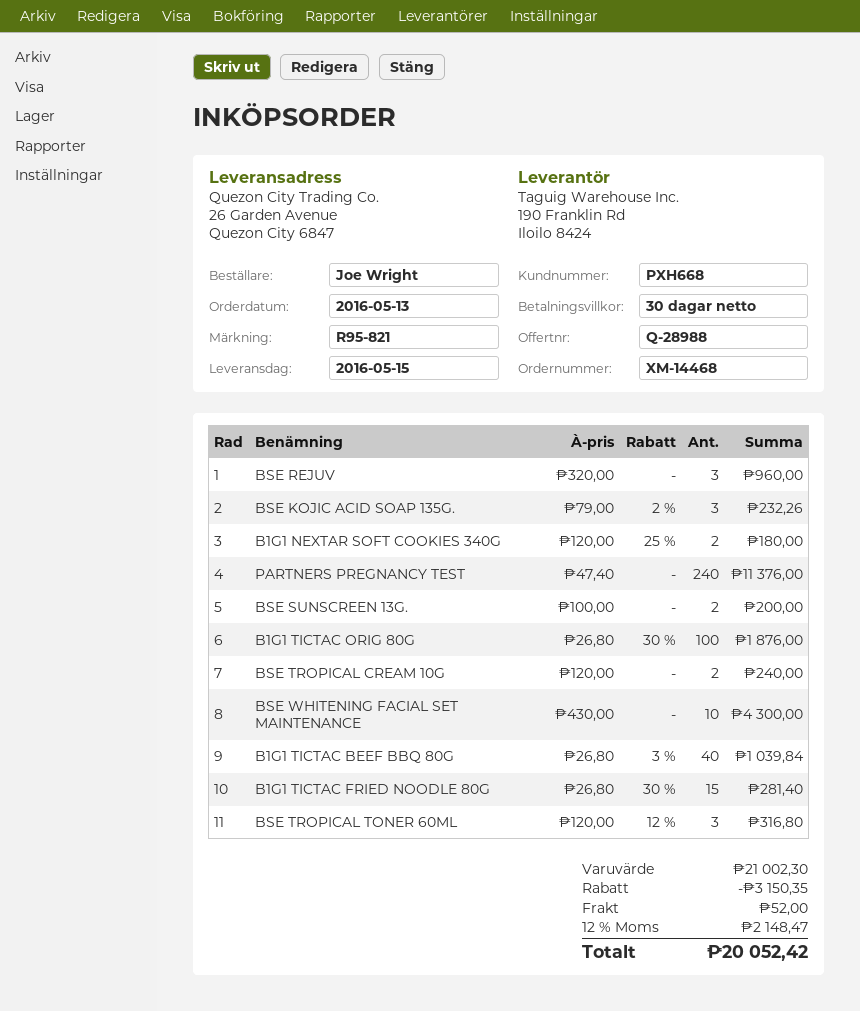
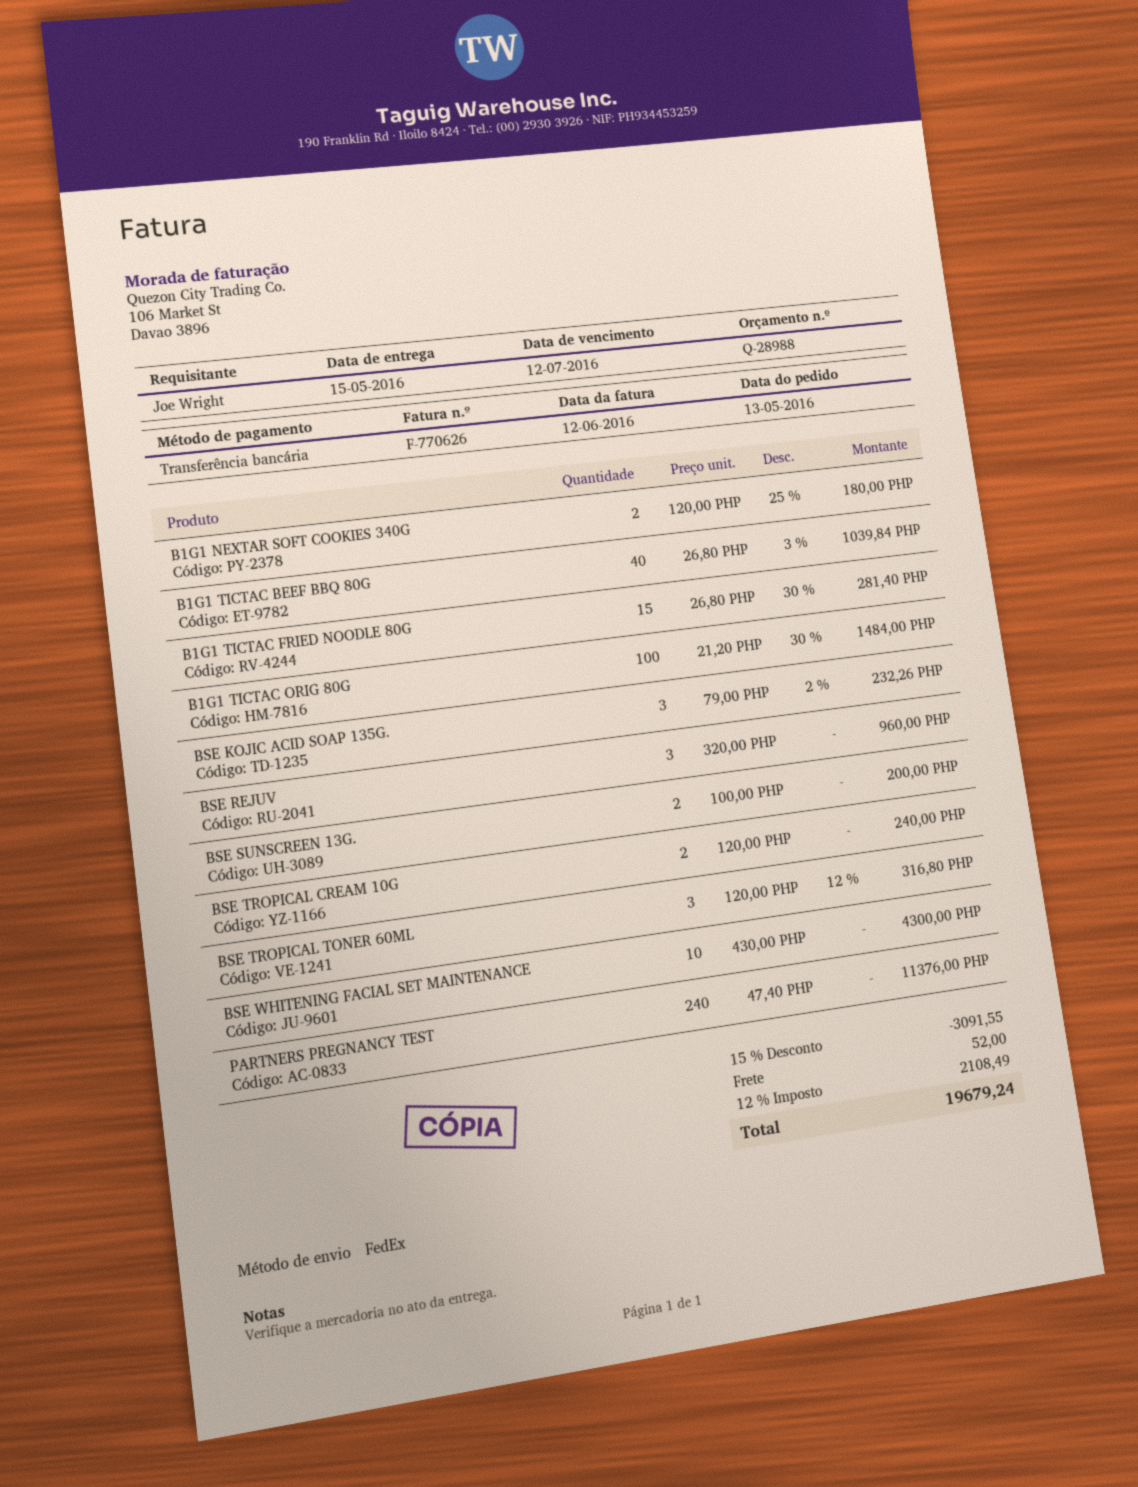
B1G1 TICTAC ORIG 80G: 100 x 26.80 - 30% = 1876.00 -> 100 x 21.20 - 30% = 1484.00
discount: 3150.35 -> 3091.55
tax: 12% = 2148.47 -> 12% = 2108.49
total: 20052.42 -> 19679.24

